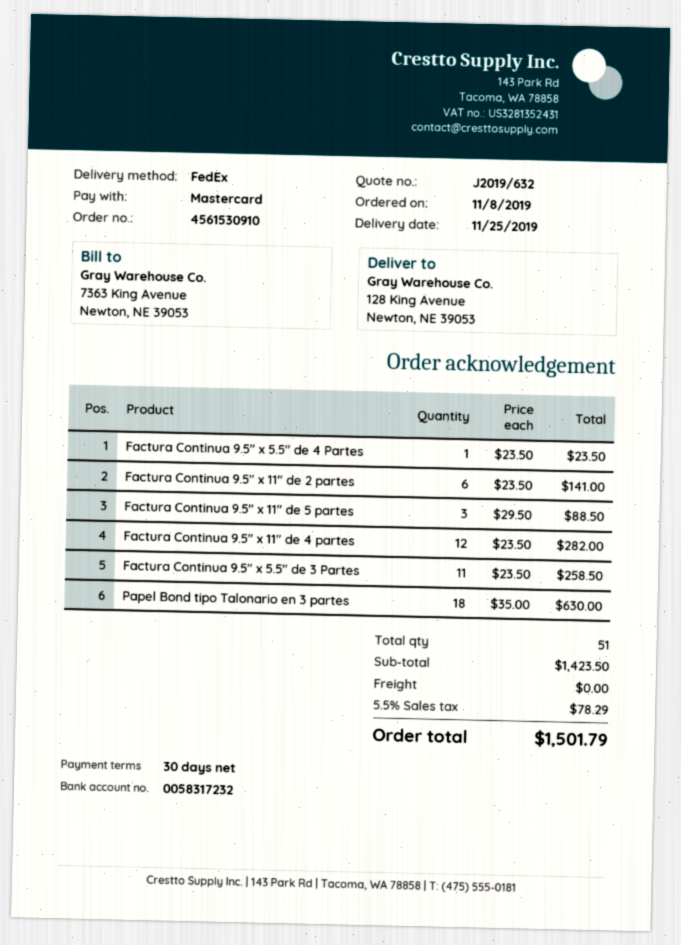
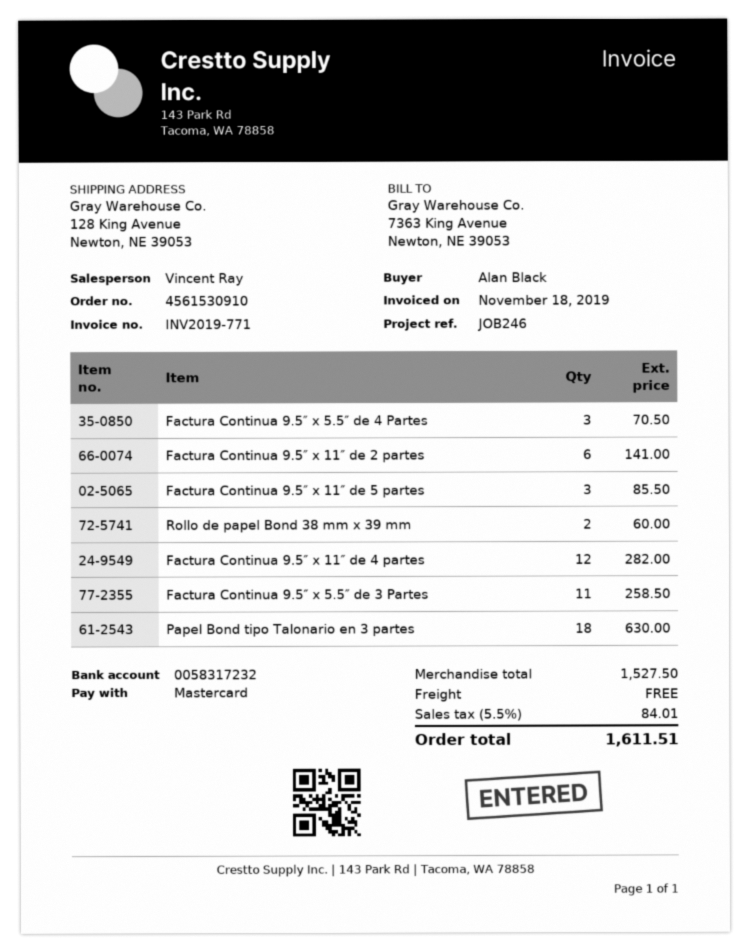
Factura Continua 9.5″ x 5.5″ de 4 Partes: 1 for 23.50 -> 3 for 70.50
Factura Continua 9.5″ x 11″ de 5 partes: 3 for 88.50 -> 3 for 85.50
Rollo de papel Bond 38 mm x 39 mm: none -> 2 for 60.00
subtotal: 1423.50 -> 1527.50
tax: 5.5% = 78.29 -> 5.5% = 84.01
total: 1501.79 -> 1611.51

